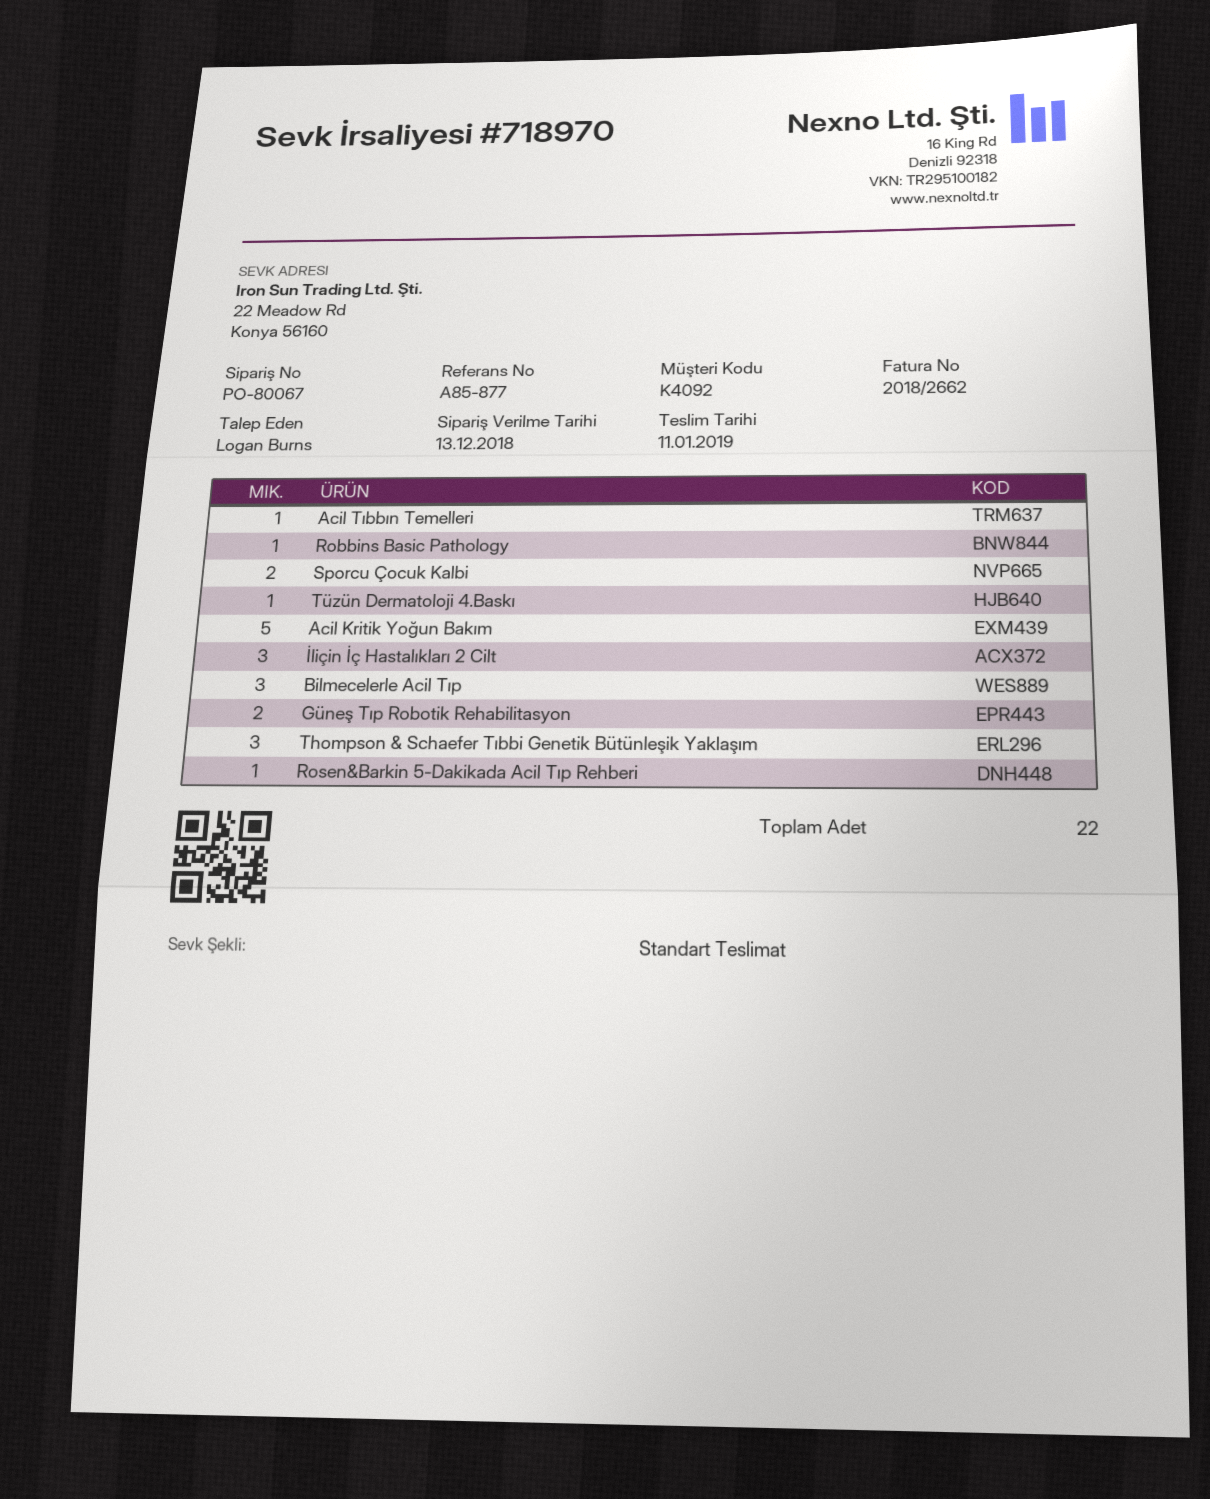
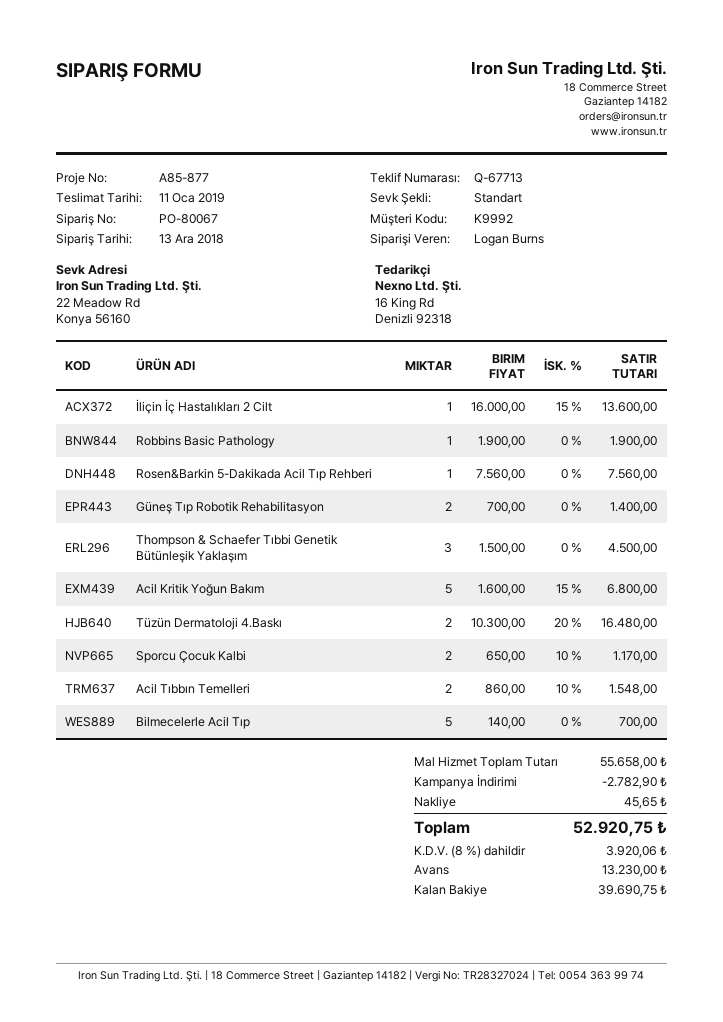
customer number: K4092 -> K9992
Acil Tıbbın Temelleri: 1 -> 2
Tüzün Dermatoloji 4.Baskı: 1 -> 2
İliçin İç Hastalıkları 2 Cilt: 3 -> 1
Bilmecelerle Acil Tıp: 3 -> 5

